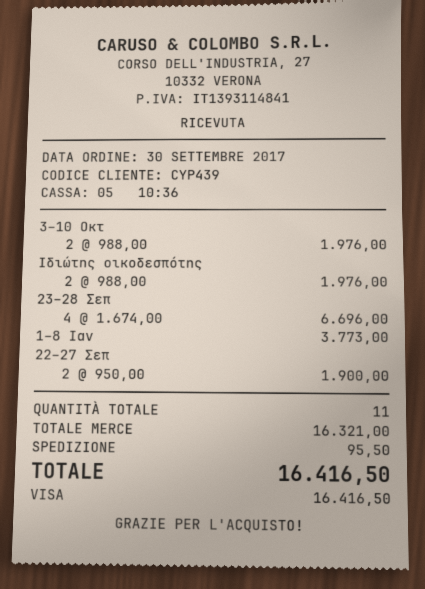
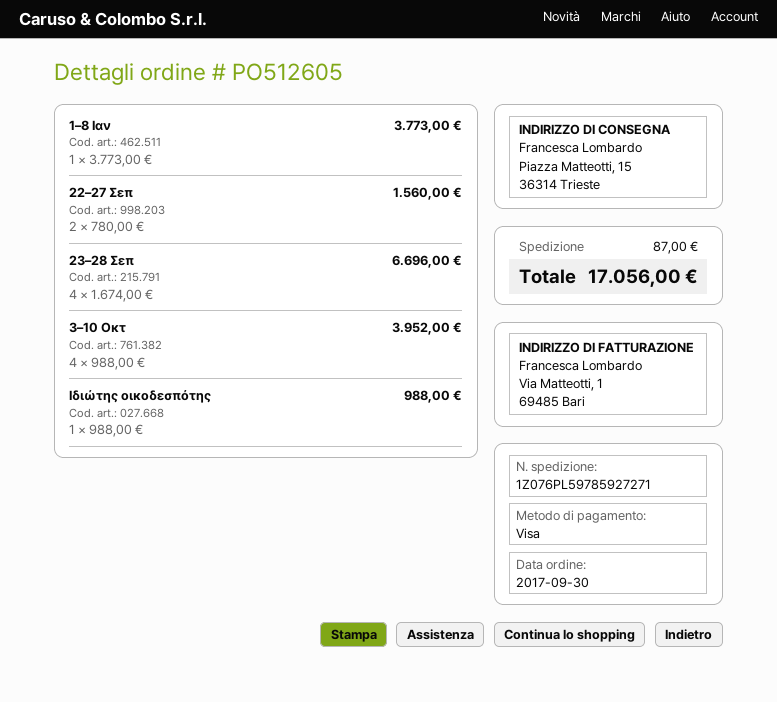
3–10 Οκτ: 2 x 988.00 = 1976.00 -> 4 x 988.00 = 3952.00
Ιδιώτης οικοδεσπότης: 2 x 988.00 = 1976.00 -> 1 x 988.00 = 988.00
22–27 Σεπ: 2 x 950.00 = 1900.00 -> 2 x 780.00 = 1560.00
shipping: 95.50 -> 87.00
total: 16416.50 -> 17056.00

